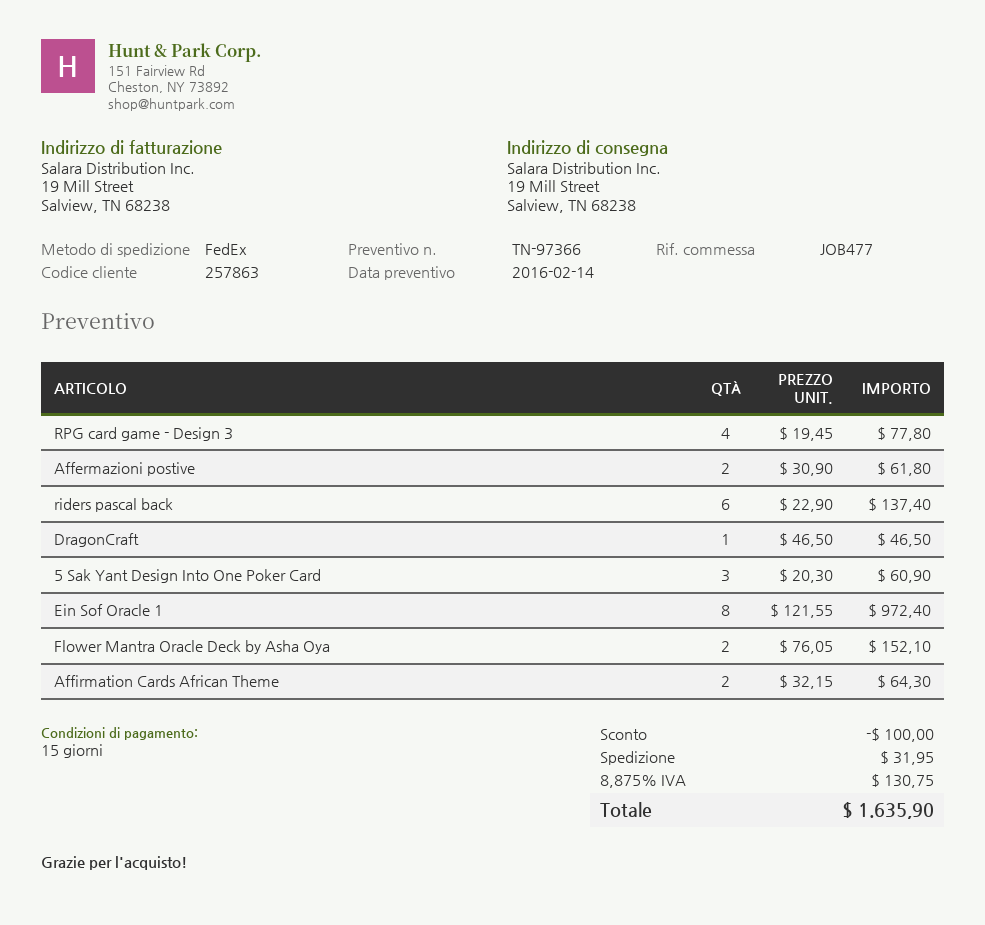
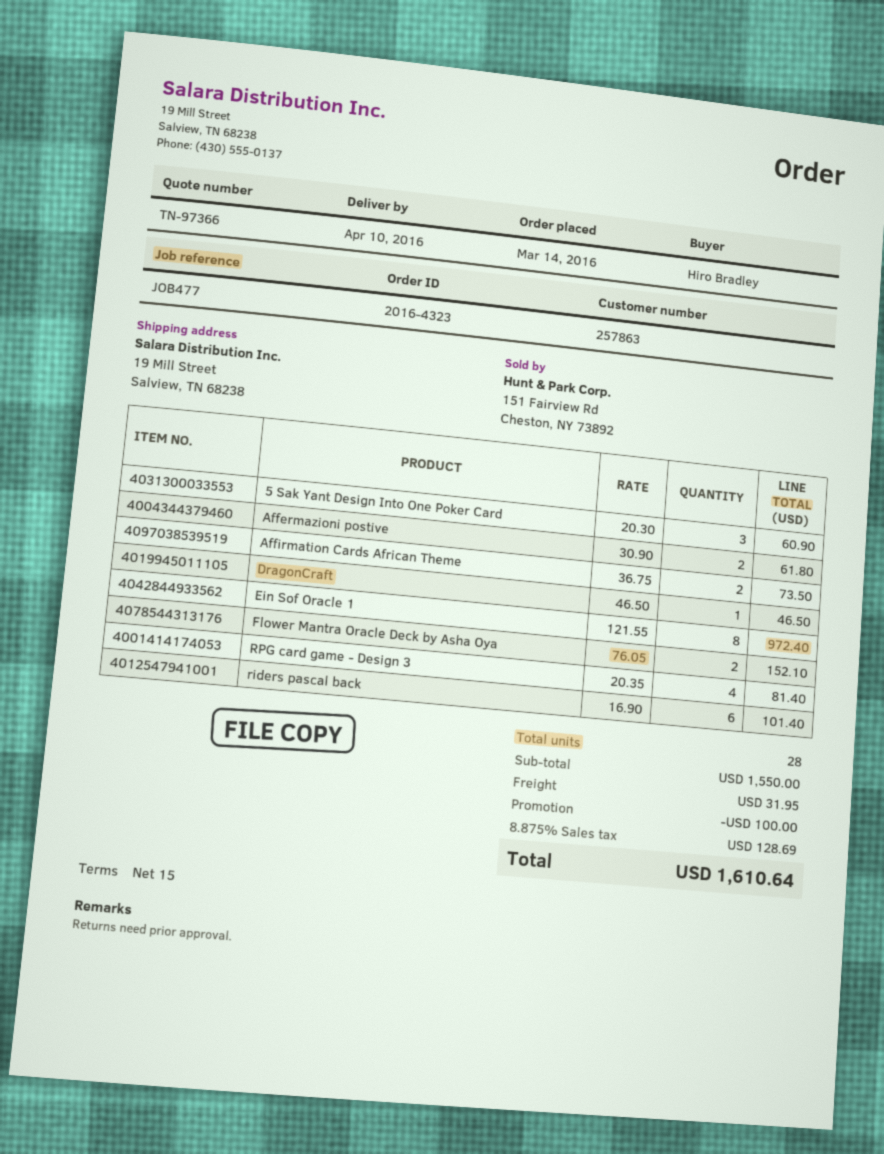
RPG card game - Design 3: 4 x 19.45 = 77.80 -> 4 x 20.35 = 81.40
riders pascal back: 6 x 22.90 = 137.40 -> 6 x 16.90 = 101.40
Affirmation Cards African Theme: 2 x 32.15 = 64.30 -> 2 x 36.75 = 73.50
tax: 8.875% = 130.75 -> 8.875% = 128.69
total: 1635.90 -> 1610.64

